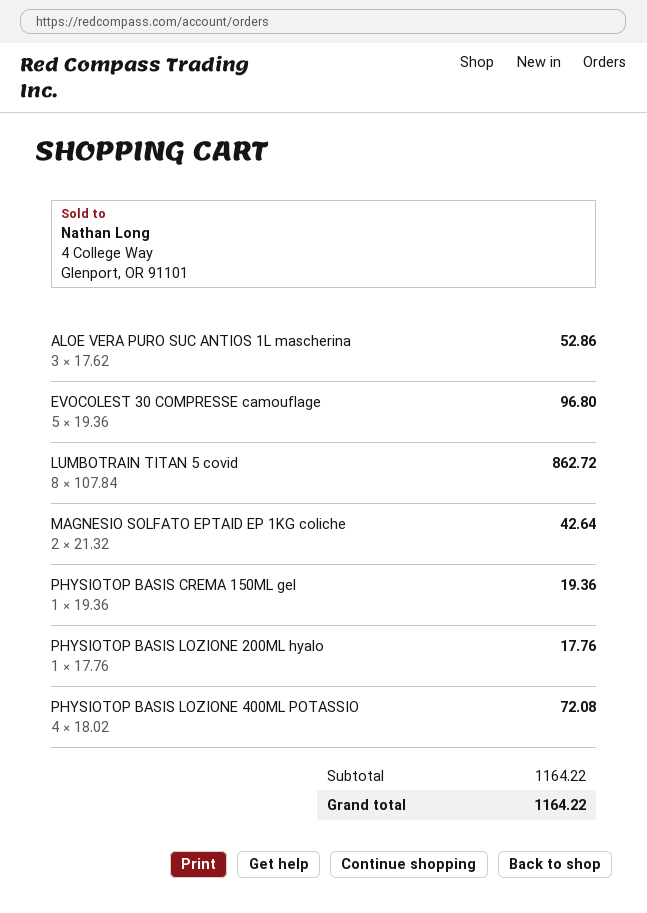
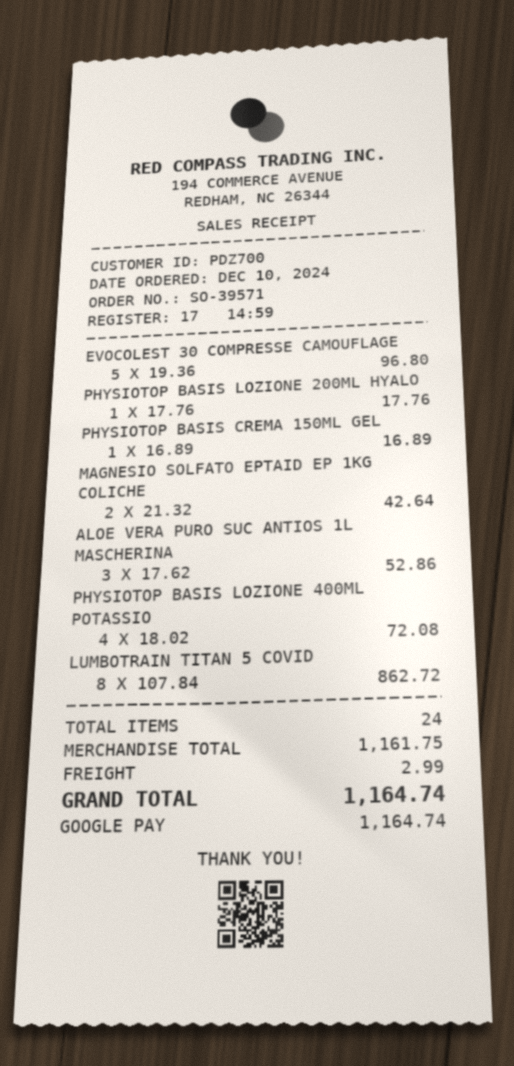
PHYSIOTOP BASIS CREMA 150ML gel: 1 x 19.36 = 19.36 -> 1 x 16.89 = 16.89
subtotal: 1164.22 -> 1161.75
shipping: none -> 2.99
total: 1164.22 -> 1164.74

